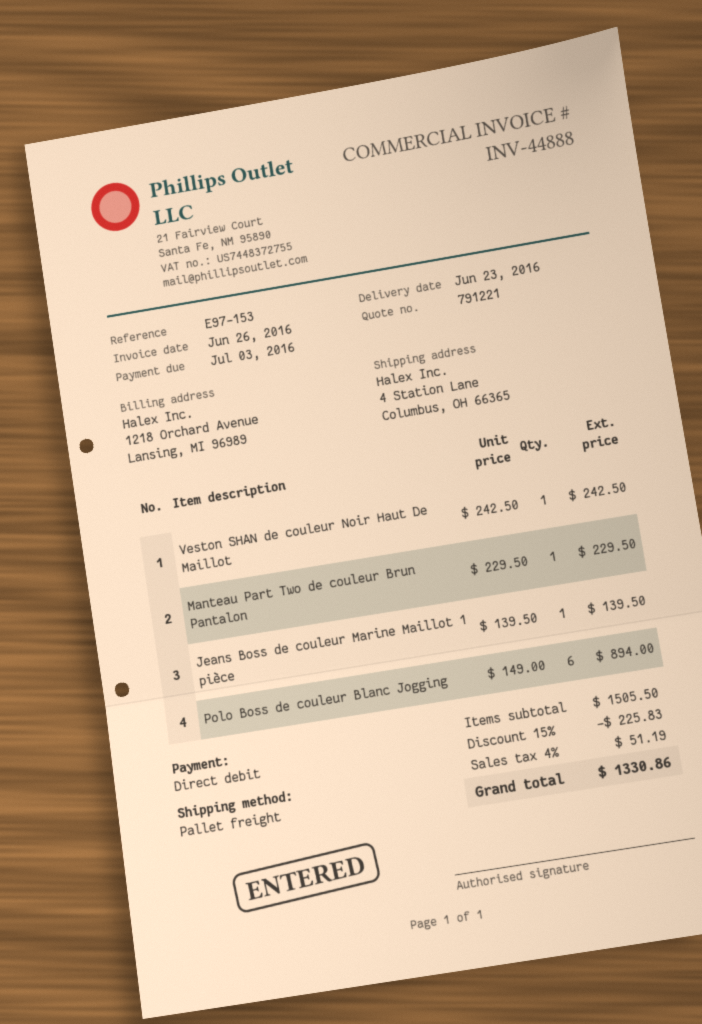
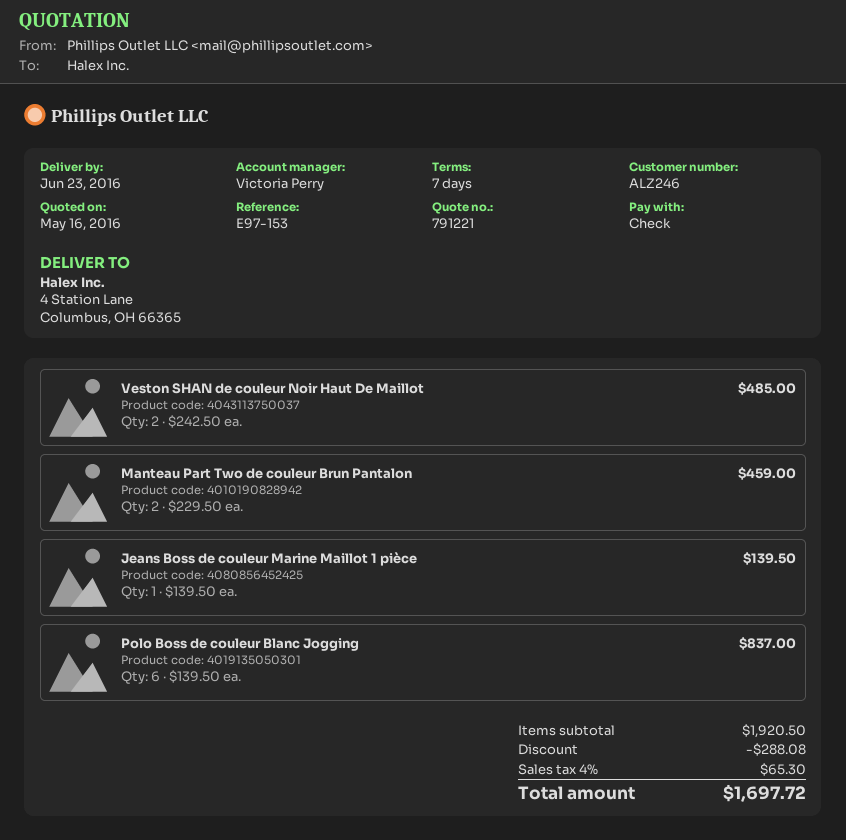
payment method: direct debit -> cheque
Veston SHAN de couleur Noir Haut De Maillot: 1 x 242.50 = 242.50 -> 2 x 242.50 = 485.00
Manteau Part Two de couleur Brun Pantalon: 1 x 229.50 = 229.50 -> 2 x 229.50 = 459.00
Polo Boss de couleur Blanc Jogging: 6 x 149.00 = 894.00 -> 6 x 139.50 = 837.00
subtotal: 1505.50 -> 1920.50
discount: 225.83 -> 288.08
tax: 4% = 51.19 -> 4% = 65.30
total: 1330.86 -> 1697.72

